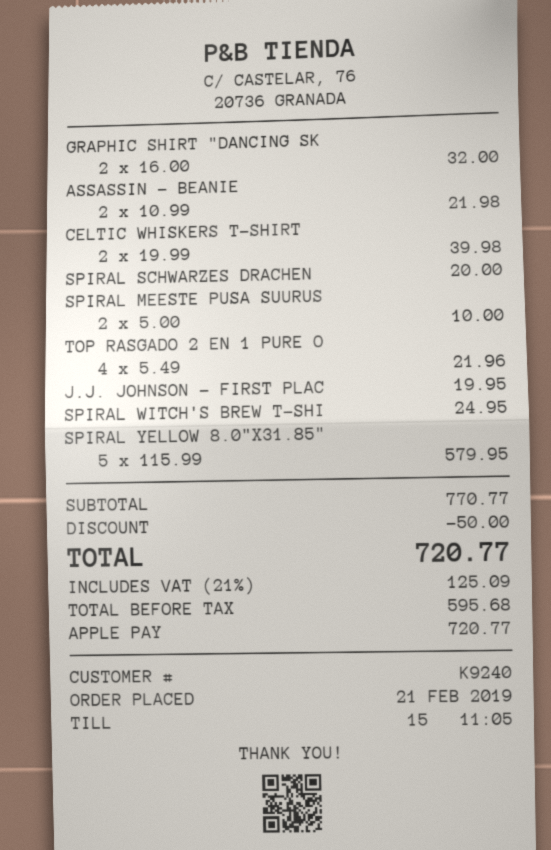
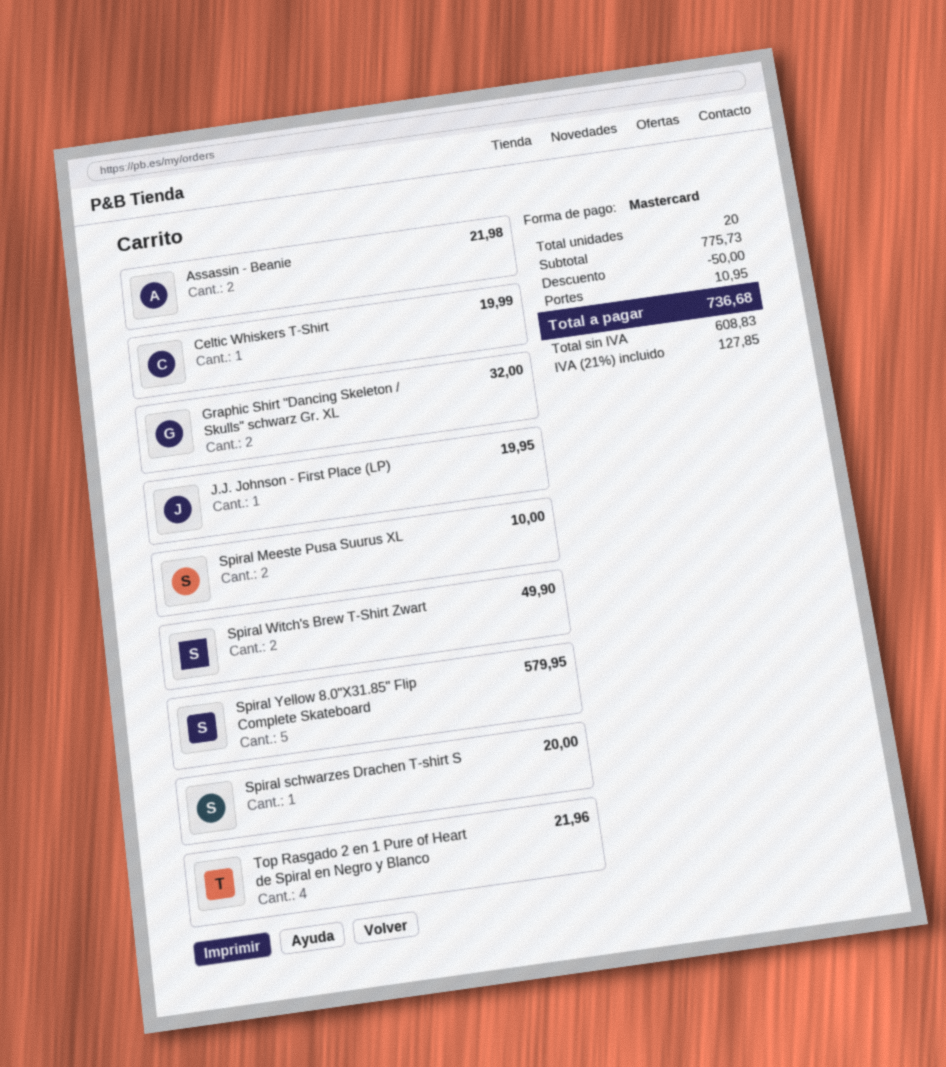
payment method: Apple Pay -> Mastercard
CELTIC WHISKERS T-SHIRT: 2 for 39.98 -> 1 for 19.99
SPIRAL WITCH'S BREW T-SHI: 1 for 24.95 -> 2 for 49.90
subtotal: 770.77 -> 775.73
shipping: none -> 10.95
net: 595.68 -> 608.83
tax: 21% = 125.09 -> 21% = 127.85
total: 720.77 -> 736.68

